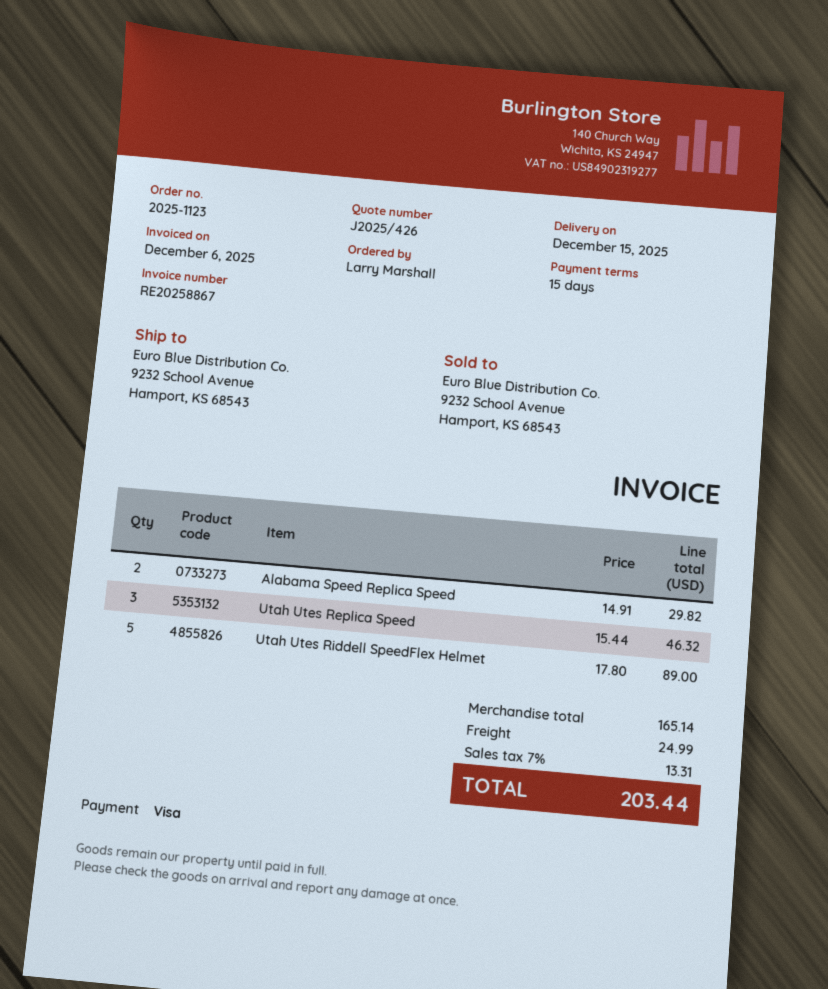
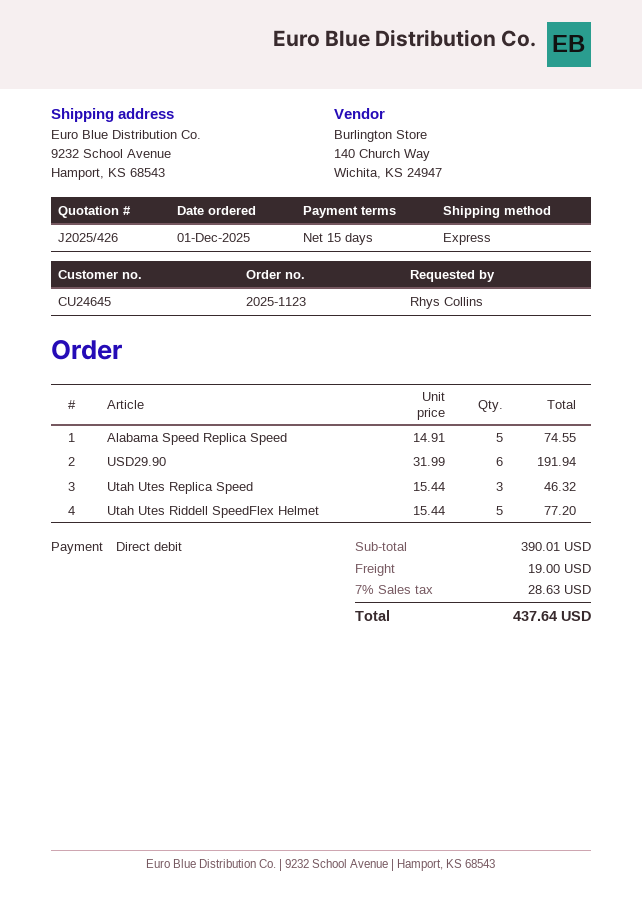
ordered by: Larry Marshall -> Rhys Collins
payment method: Visa -> direct debit
Alabama Speed Replica Speed: 2 x 14.91 = 29.82 -> 5 x 14.91 = 74.55
Utah Utes Riddell SpeedFlex Helmet: 5 x 17.80 = 89.00 -> 5 x 15.44 = 77.20
USD29.90: none -> 6 x 31.99 = 191.94
subtotal: 165.14 -> 390.01
shipping: 24.99 -> 19.00
tax: 7% = 13.31 -> 7% = 28.63
total: 203.44 -> 437.64

